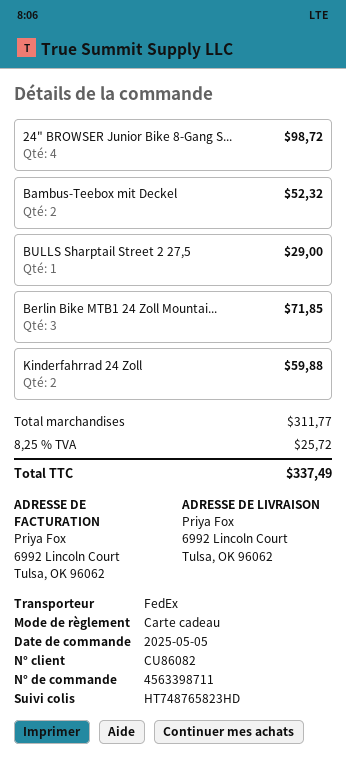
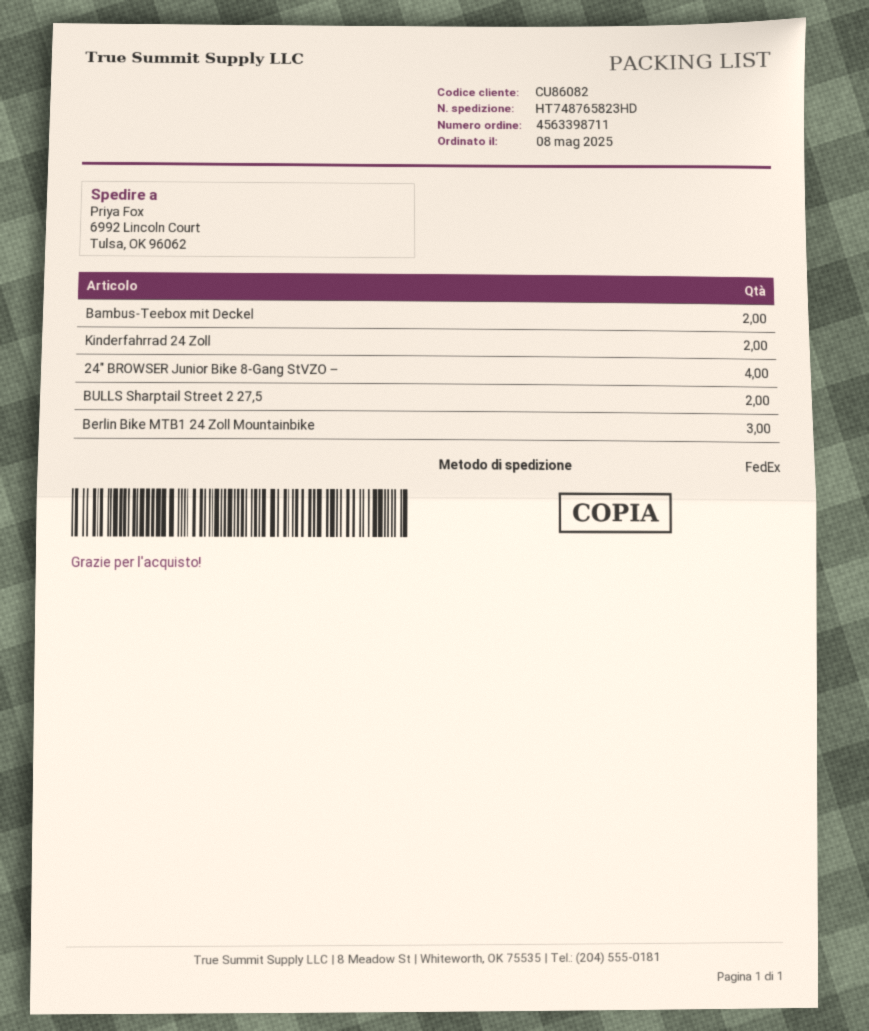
order date: 2025-05-05 -> 2025-05-08
BULLS Sharptail Street 2 27,5: 1 -> 2

